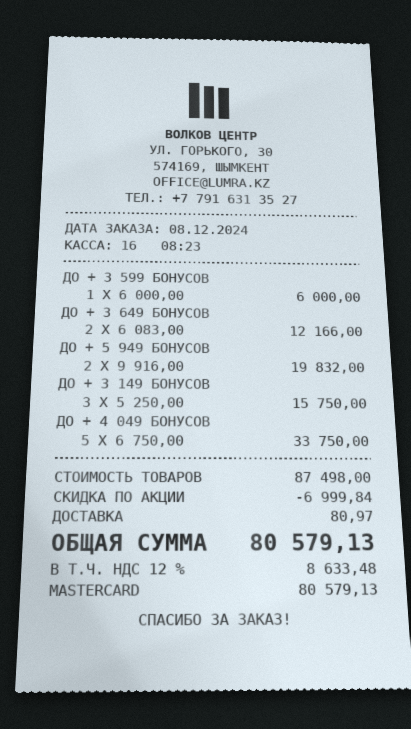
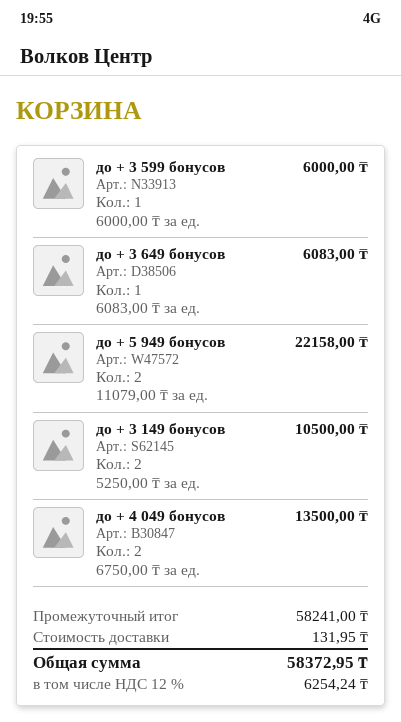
ДО + 3 649 БОНУСОВ: 2 x 6083.00 = 12166.00 -> 1 x 6083.00 = 6083.00
ДО + 5 949 БОНУСОВ: 2 x 9916.00 = 19832.00 -> 2 x 11079.00 = 22158.00
ДО + 3 149 БОНУСОВ: 3 x 5250.00 = 15750.00 -> 2 x 5250.00 = 10500.00
ДО + 4 049 БОНУСОВ: 5 x 6750.00 = 33750.00 -> 2 x 6750.00 = 13500.00
subtotal: 87498.00 -> 58241.00
discount: 6999.84 -> none
shipping: 80.97 -> 131.95
tax: 12% = 8633.48 -> 12% = 6254.24
total: 80579.13 -> 58372.95

